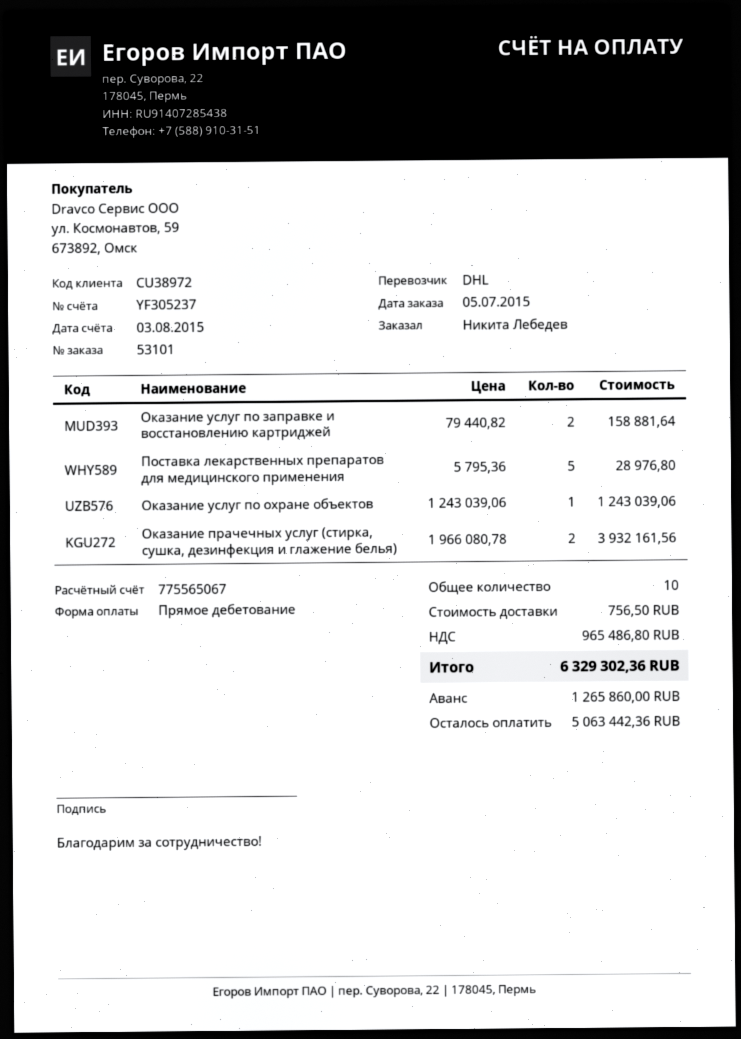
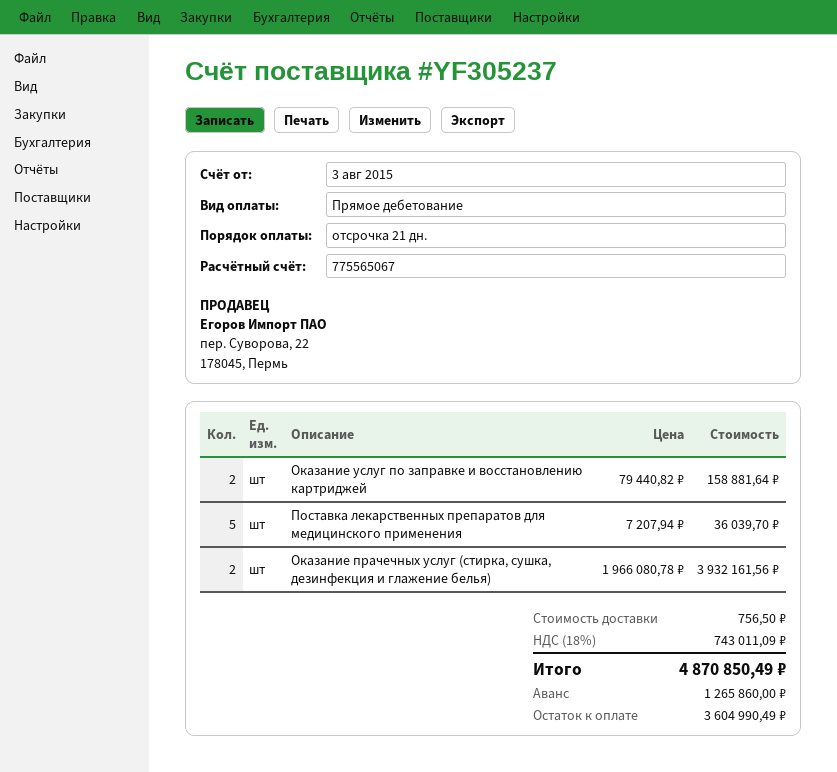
Поставка лекарственных препаратов для медицинского применения: 5 x 5795.36 = 28976.80 -> 5 x 7207.94 = 36039.70
Оказание услуг по охране объектов: 1 x 1243039.06 = 1243039.06 -> none
tax: 965486.80 -> 743011.09
total: 6329302.36 -> 4870850.49
balance: 5063442.36 -> 3604990.49

